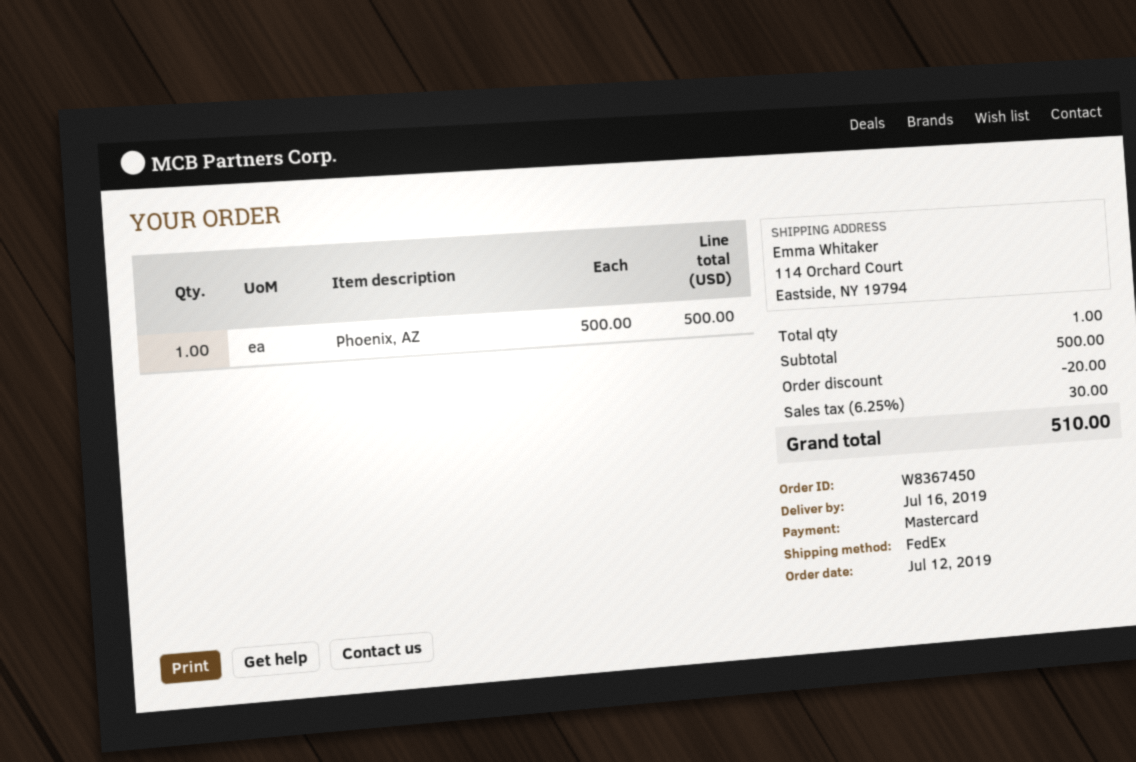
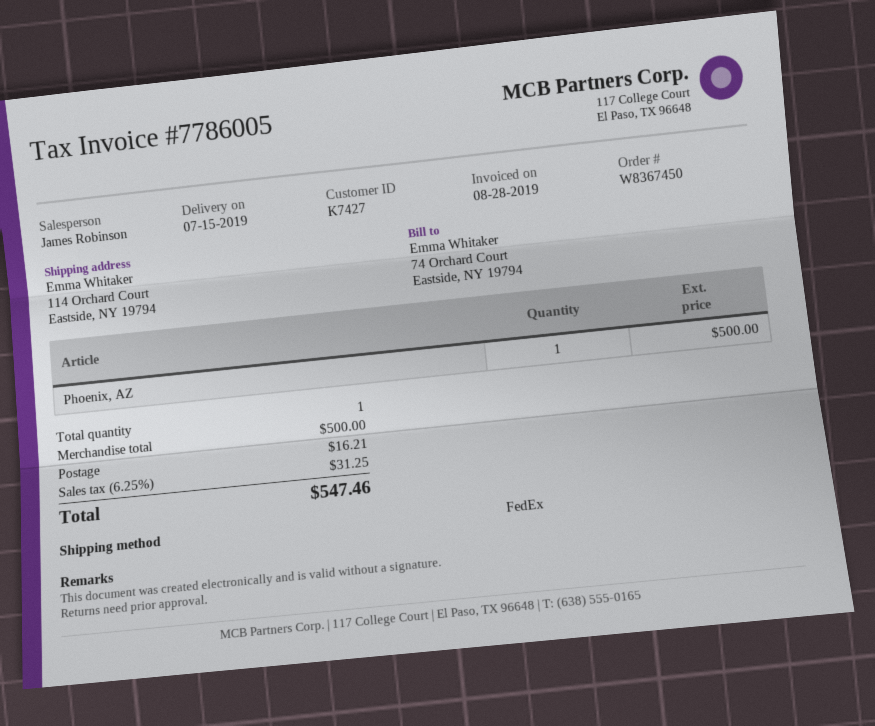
delivery date: 2019-07-16 -> 2019-07-15
discount: 20.00 -> none
shipping: none -> 16.21
tax: 6.25% = 30.00 -> 6.25% = 31.25
total: 510.00 -> 547.46

